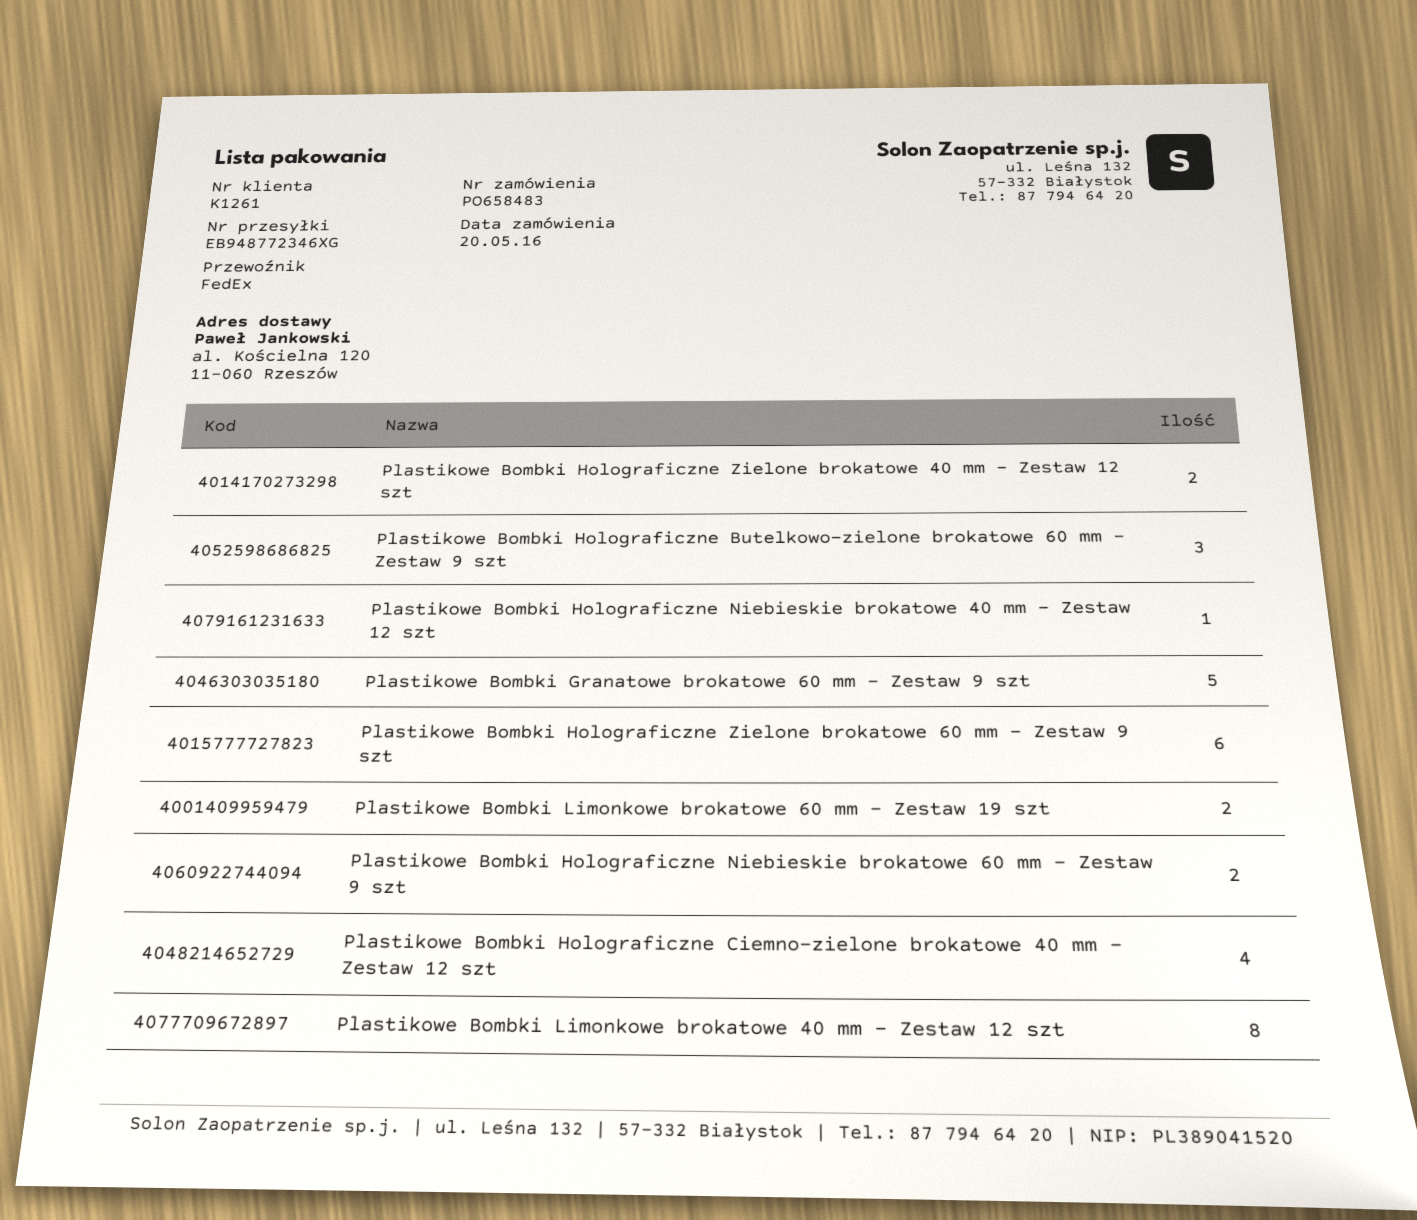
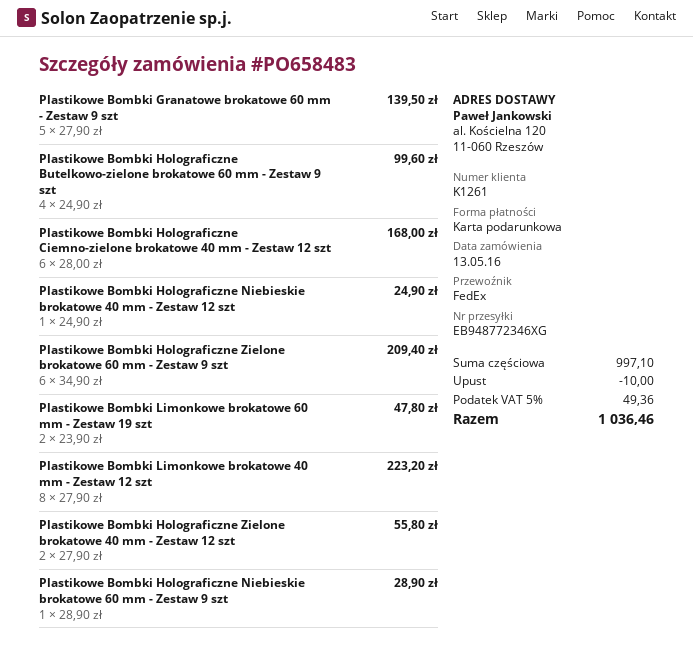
order date: 2016-05-20 -> 2016-05-13
Plastikowe Bombki Holograficzne Butelkowo-zielone brokatowe 60 mm - Zestaw 9 szt: 3 -> 4
Plastikowe Bombki Holograficzne Niebieskie brokatowe 60 mm - Zestaw 9 szt: 2 -> 1
Plastikowe Bombki Holograficzne Ciemno-zielone brokatowe 40 mm - Zestaw 12 szt: 4 -> 6

